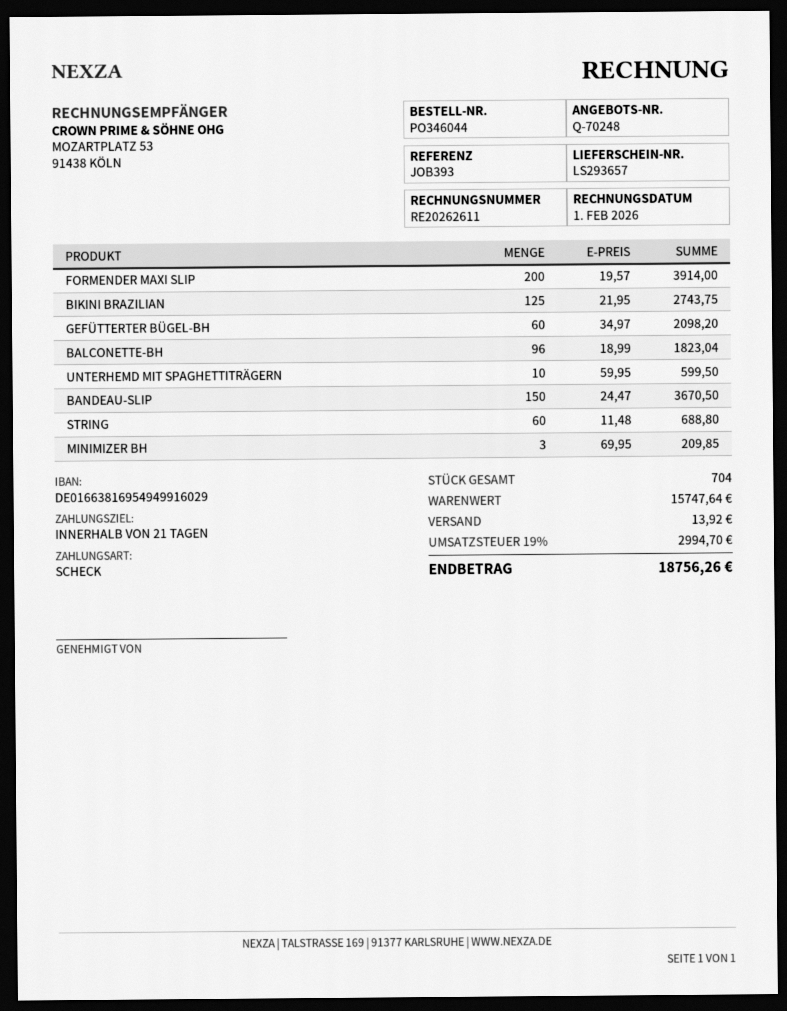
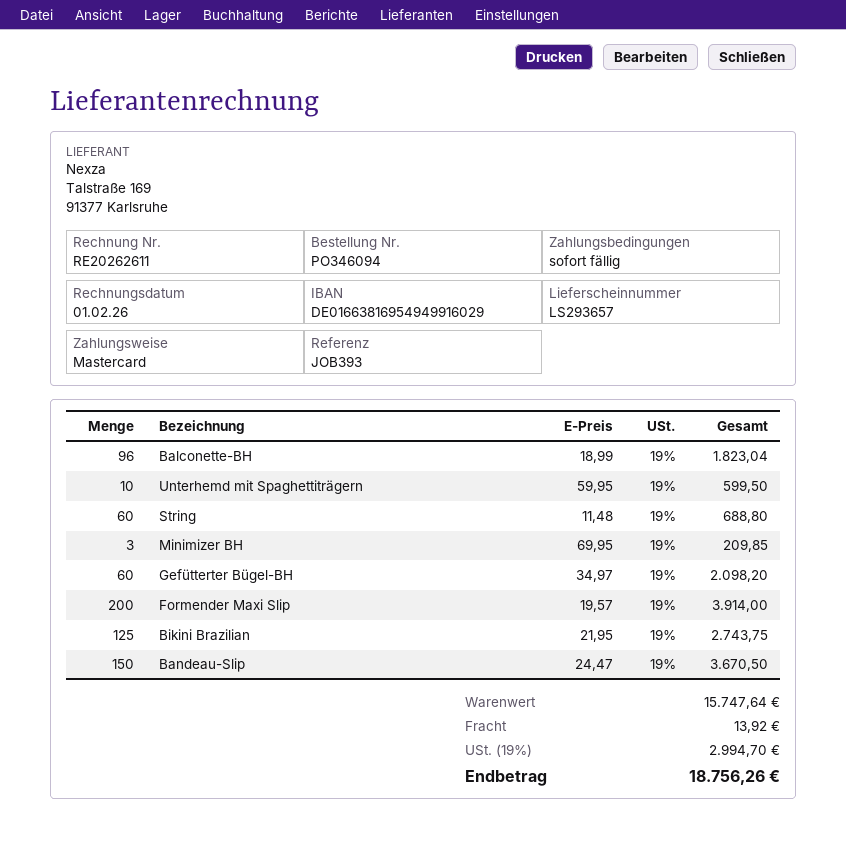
order number: PO346044 -> PO346094
payment terms: 21 days -> on receipt
payment method: cheque -> Mastercard

